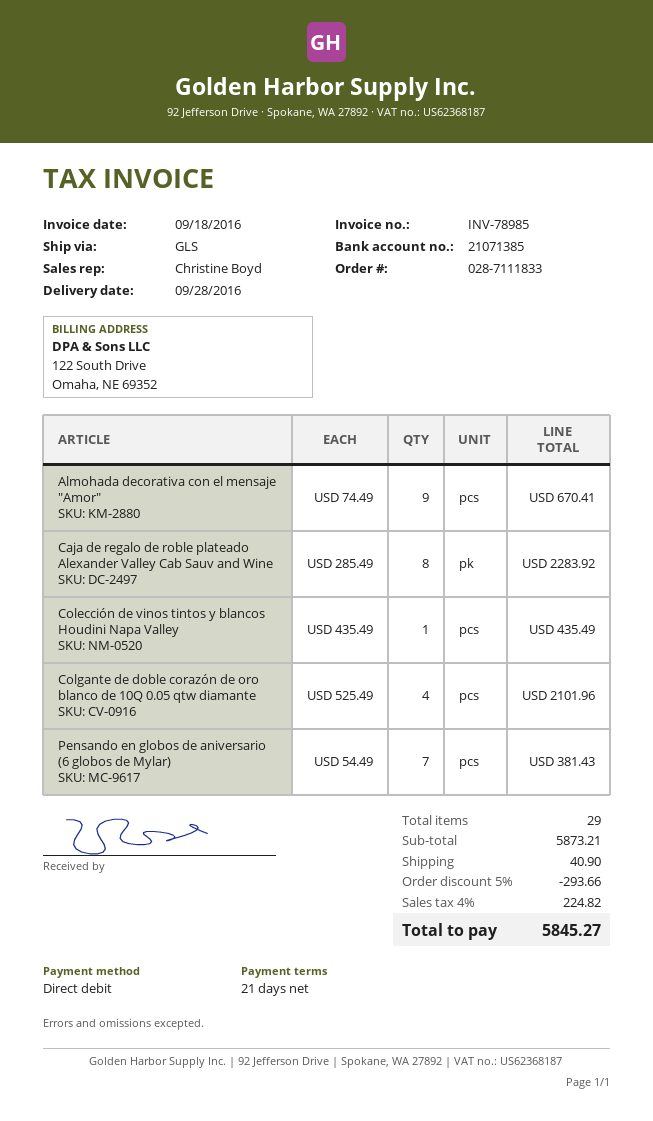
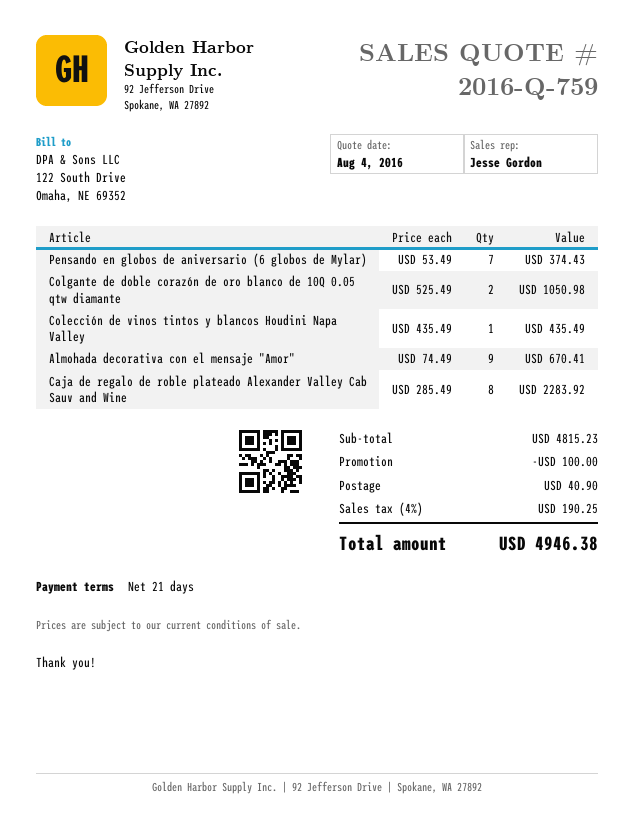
sales rep: Christine Boyd -> Jesse Gordon
Colgante de doble corazón de oro blanco de 10Q 0.05 qtw diamante: 4 x 525.49 = 2101.96 -> 2 x 525.49 = 1050.98
Pensando en globos de aniversario (6 globos de Mylar): 7 x 54.49 = 381.43 -> 7 x 53.49 = 374.43
subtotal: 5873.21 -> 4815.23
discount: 293.66 -> 100.00
tax: 4% = 224.82 -> 4% = 190.25
total: 5845.27 -> 4946.38

